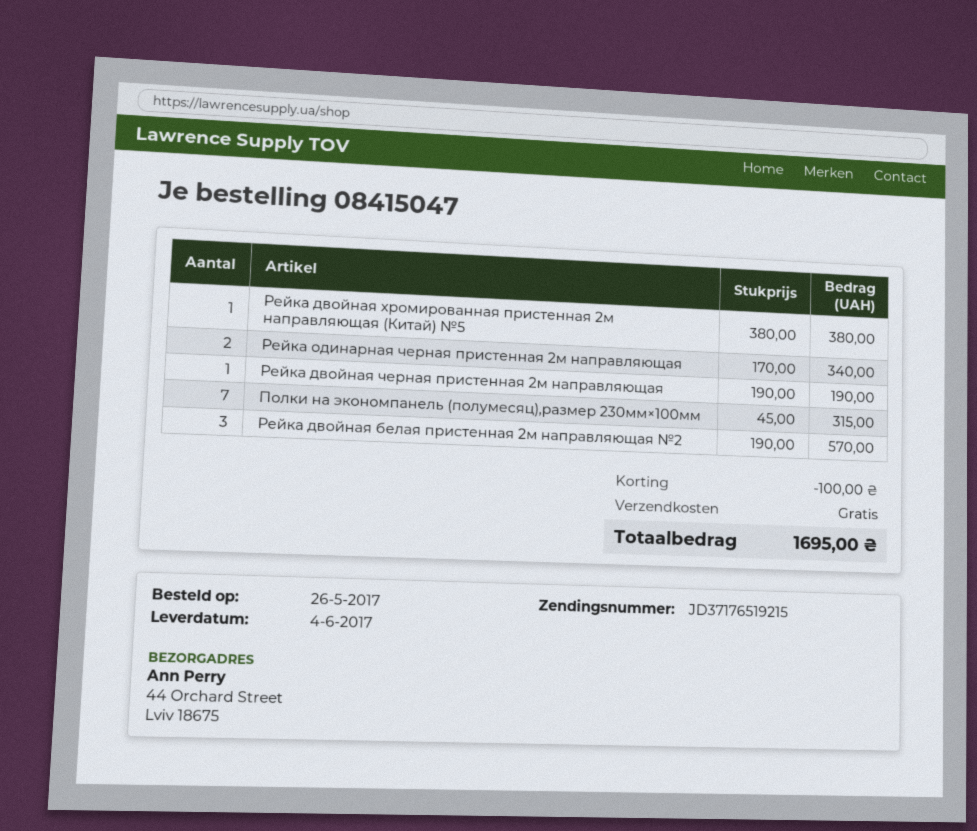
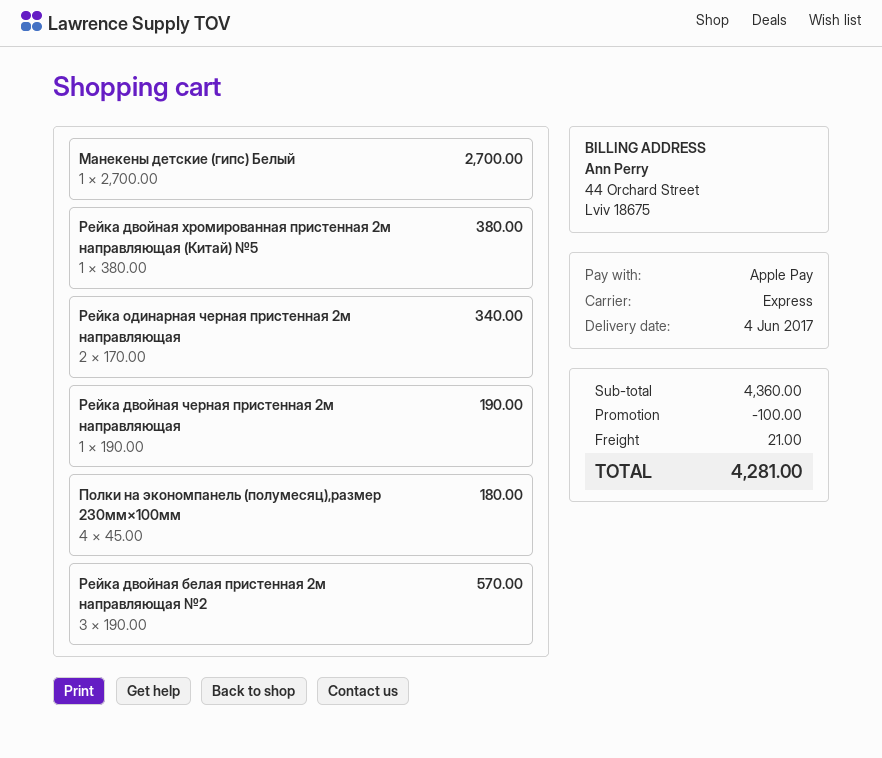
Полки на экономпанель (полумесяц),размер 230мм×100мм: 7 x 45.00 = 315.00 -> 4 x 45.00 = 180.00
Манекены детские (гипс) Белый: none -> 1 x 2700.00 = 2700.00
shipping: 0.00 -> 21.00
total: 1695.00 -> 4281.00

